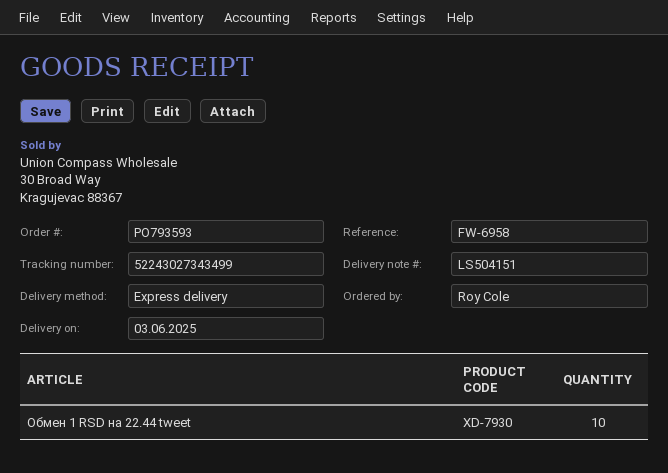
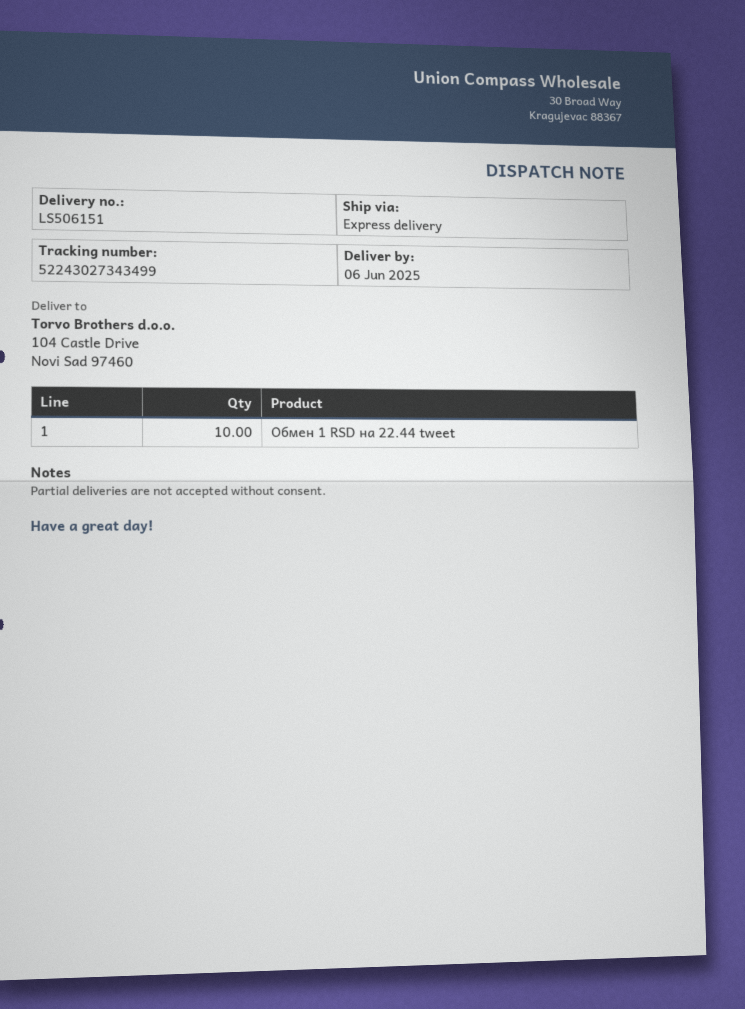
delivery note number: LS504151 -> LS506151
delivery date: 2025-06-03 -> 2025-06-06

